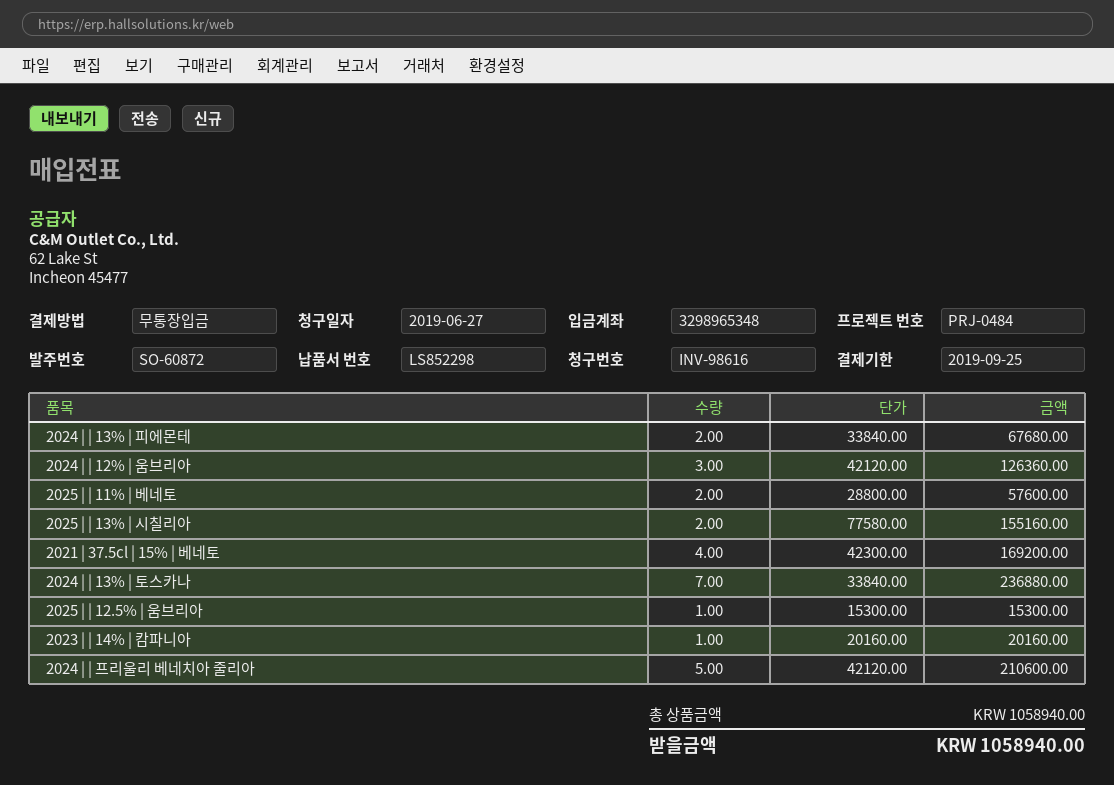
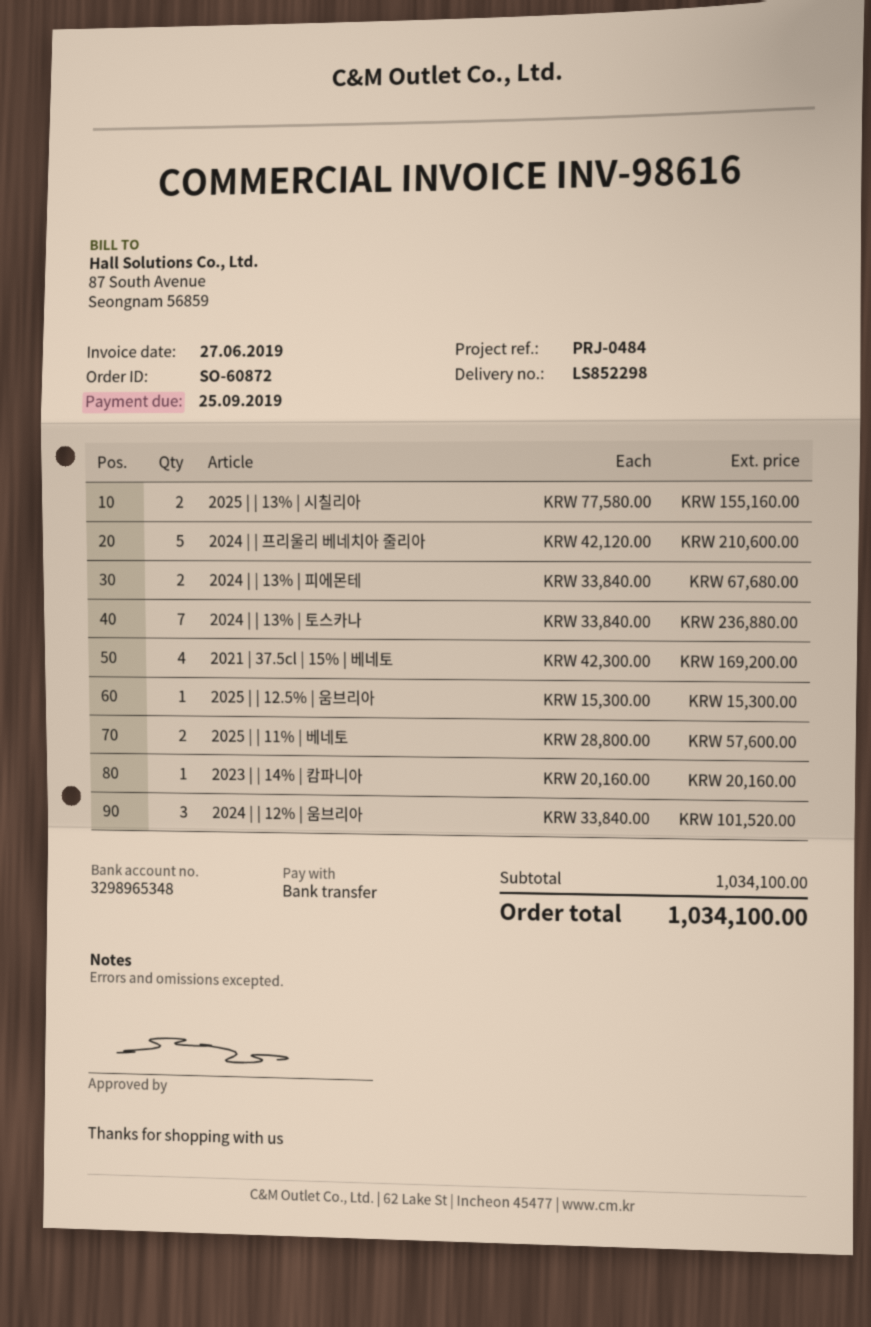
2024 | | 12% | 움브리아: 3 x 42120.00 = 126360.00 -> 3 x 33840.00 = 101520.00
subtotal: 1058940.00 -> 1034100.00
total: 1058940.00 -> 1034100.00

